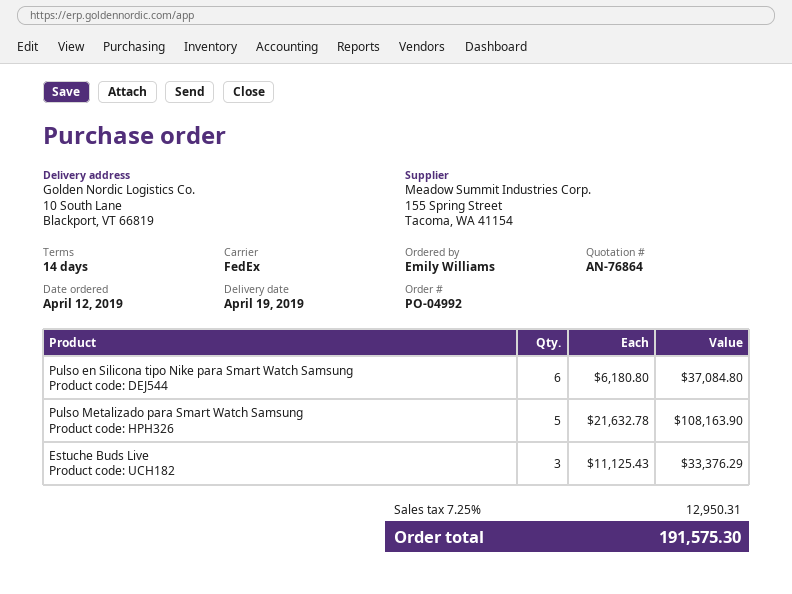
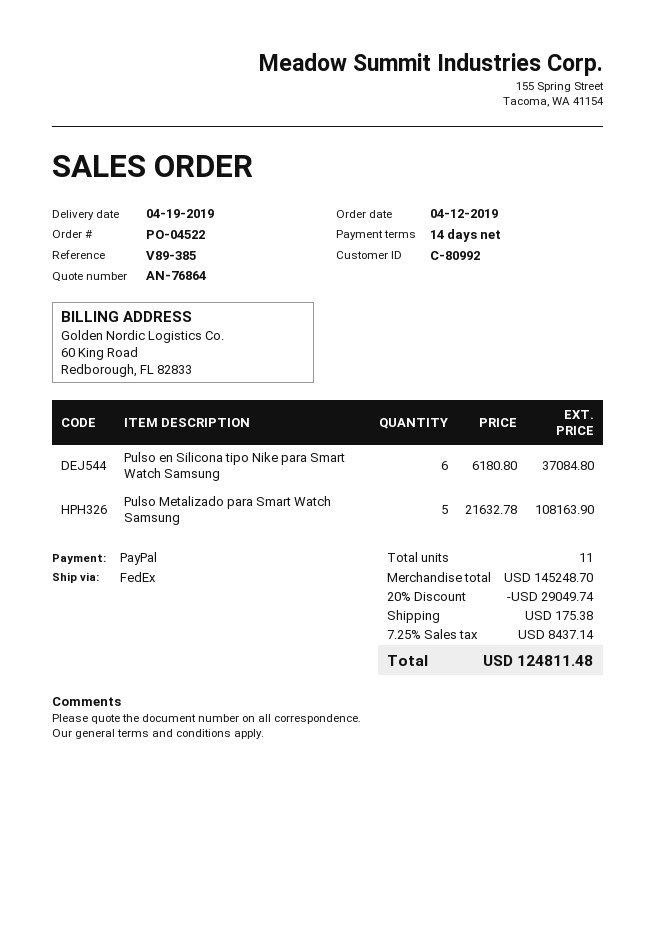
order number: PO-04992 -> PO-04522
Estuche Buds Live: 3 x 11125.43 = 33376.29 -> none
discount: none -> 20% = 29049.74
shipping: none -> 175.38
tax: 7.25% = 12950.31 -> 7.25% = 8437.14
total: 191575.30 -> 124811.48

